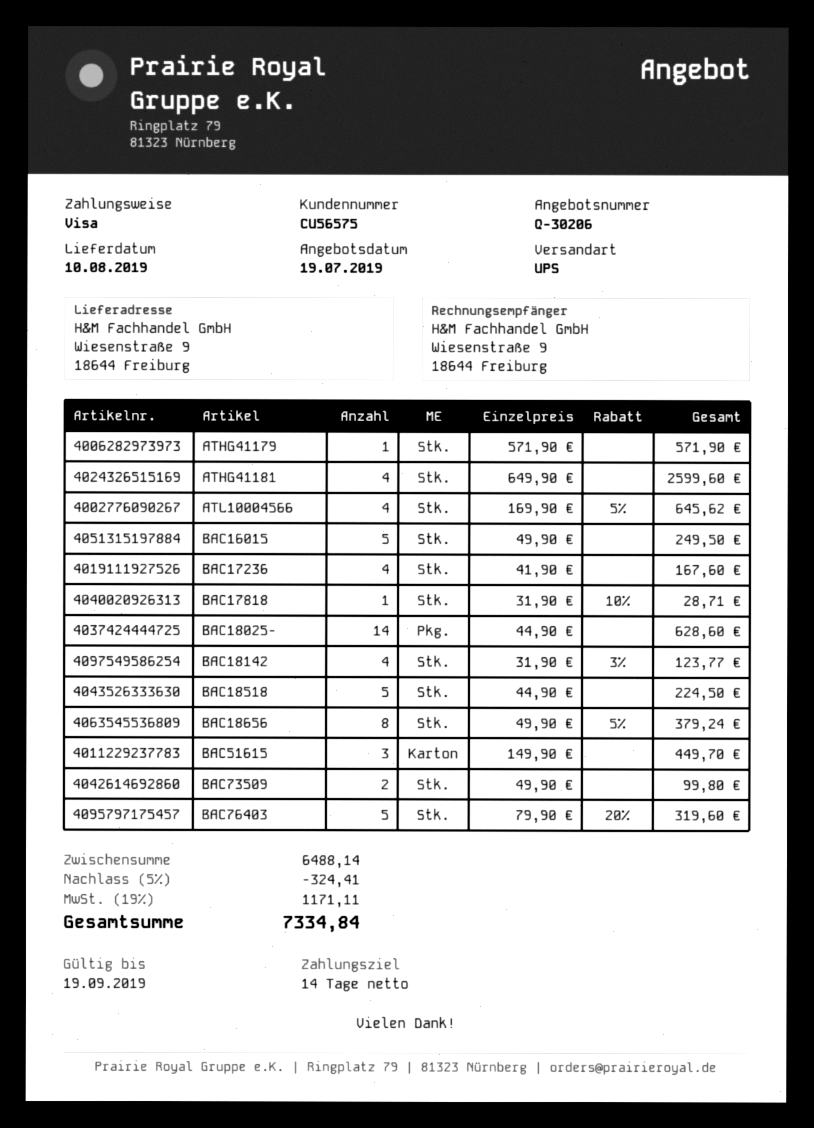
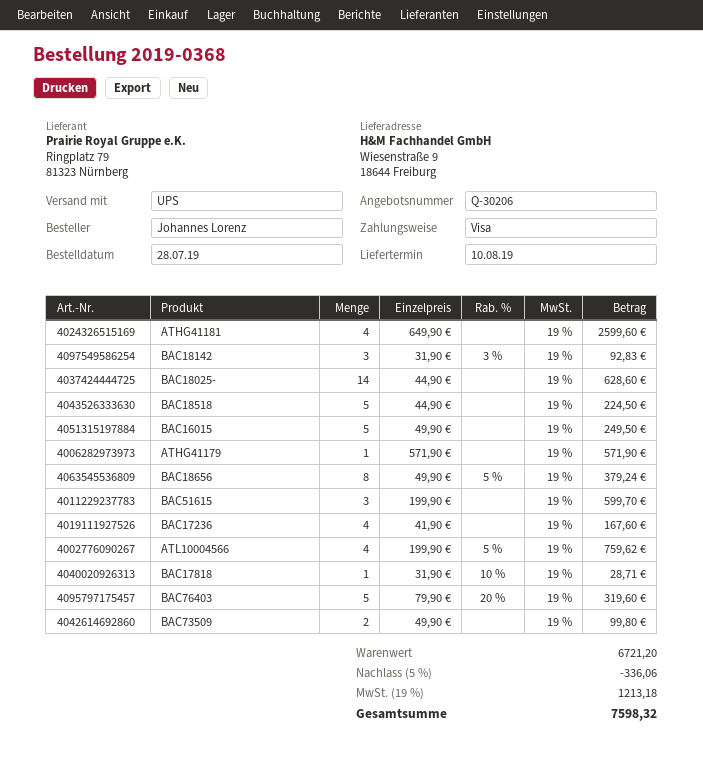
ATL10004566: 4 x 169.90 - 5% = 645.62 -> 4 x 199.90 - 5% = 759.62
BAC18142: 4 x 31.90 - 3% = 123.77 -> 3 x 31.90 - 3% = 92.83
BAC51615: 3 x 149.90 = 449.70 -> 3 x 199.90 = 599.70
subtotal: 6488.14 -> 6721.20
discount: 5% = 324.41 -> 5% = 336.06
tax: 19% = 1171.11 -> 19% = 1213.18
total: 7334.84 -> 7598.32

